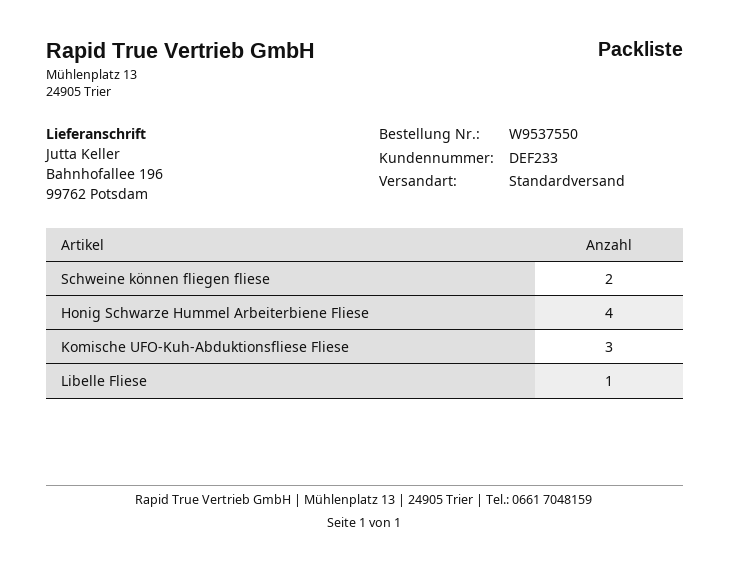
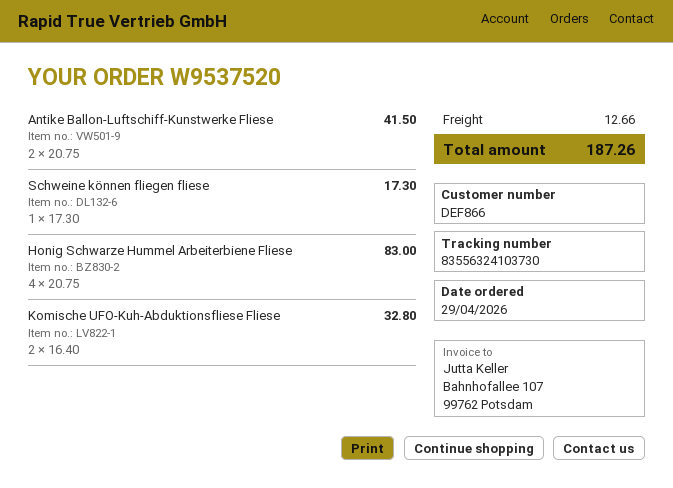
order number: W9537550 -> W9537520
customer number: DEF233 -> DEF866
Schweine können fliegen fliese: 2 -> 1
Komische UFO-Kuh-Abduktionsfliese Fliese: 3 -> 2
Libelle Fliese: 1 -> none
Antike Ballon-Luftschiff-Kunstwerke Fliese: none -> 2

